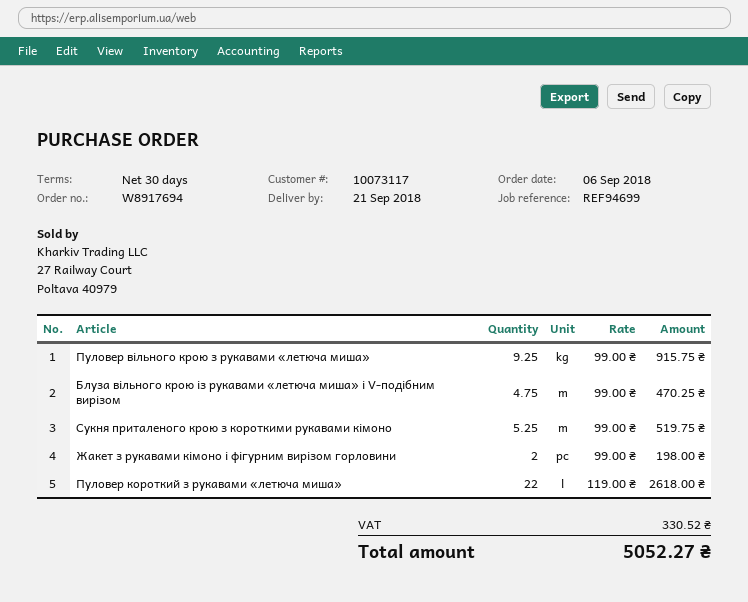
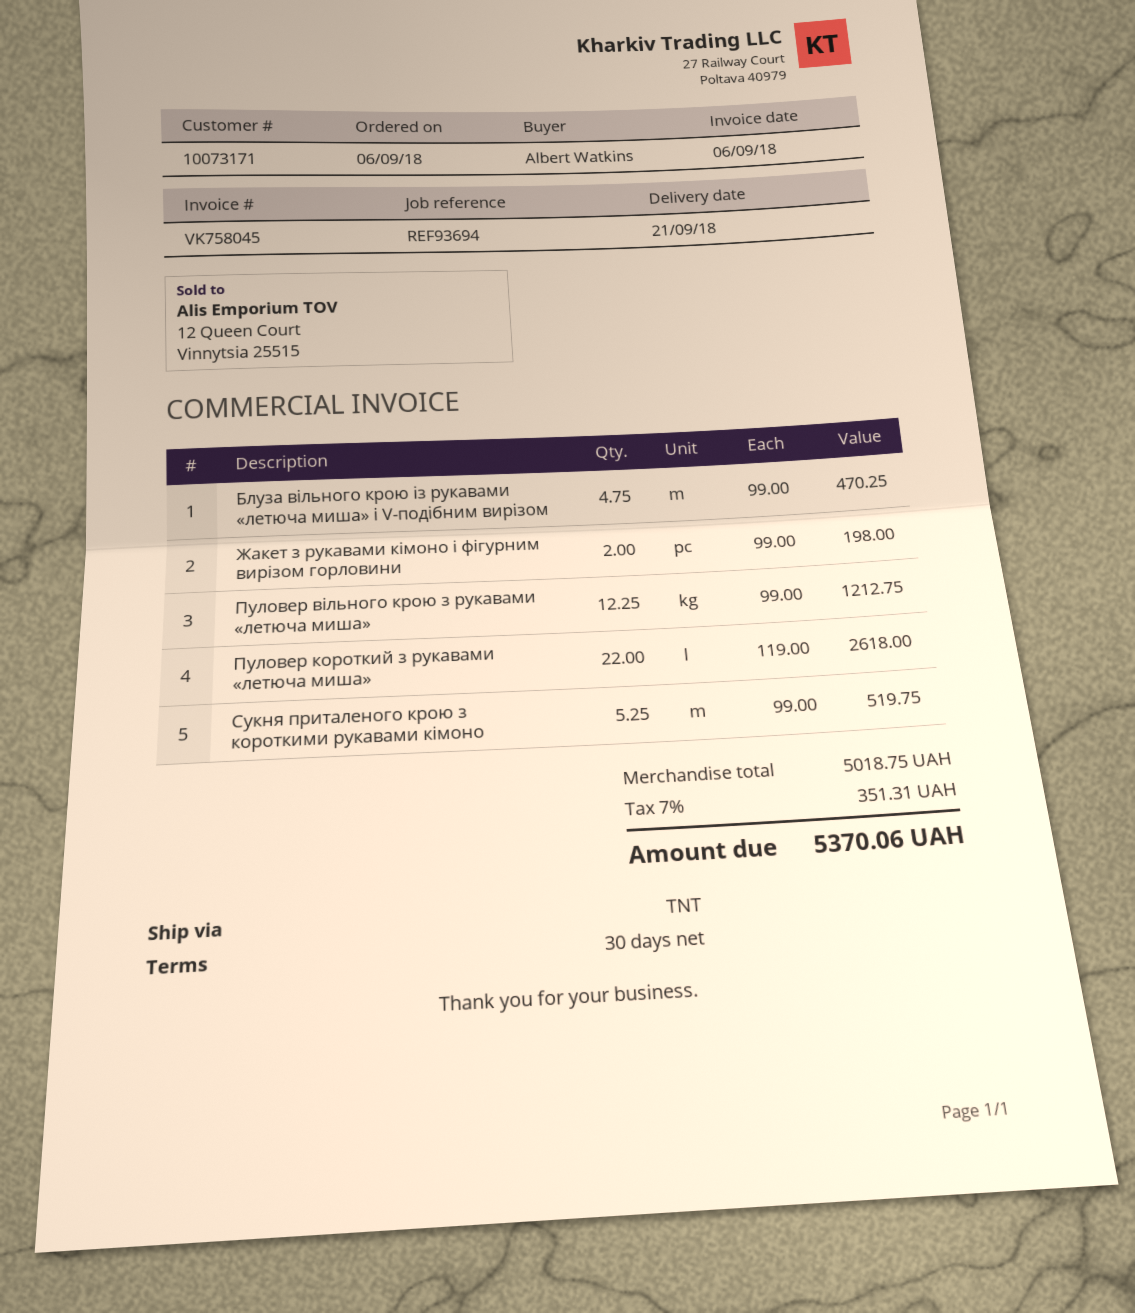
customer number: 10073117 -> 10073171
reference: REF94699 -> REF93694
Пуловер вільного крою з рукавами «летюча миша»: 9.25 x 99.00 = 915.75 -> 12.25 x 99.00 = 1212.75
tax: 330.52 -> 351.31
total: 5052.27 -> 5370.06

